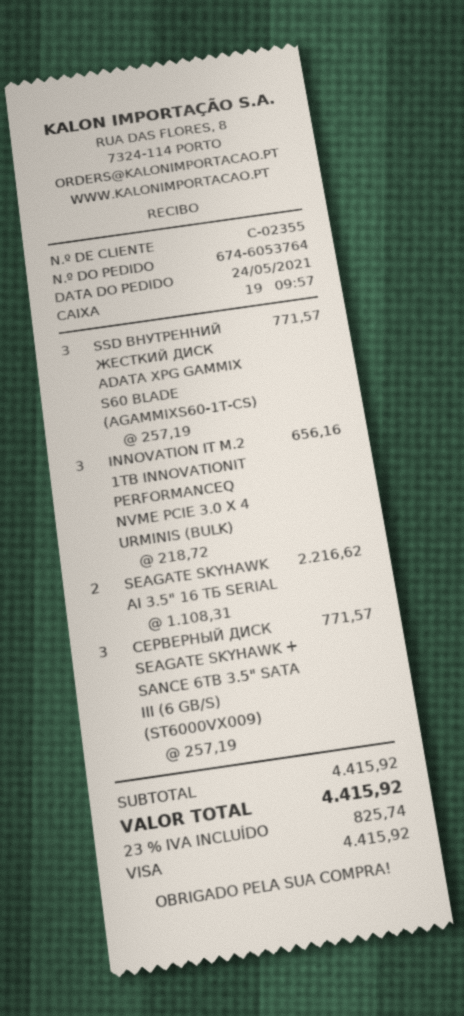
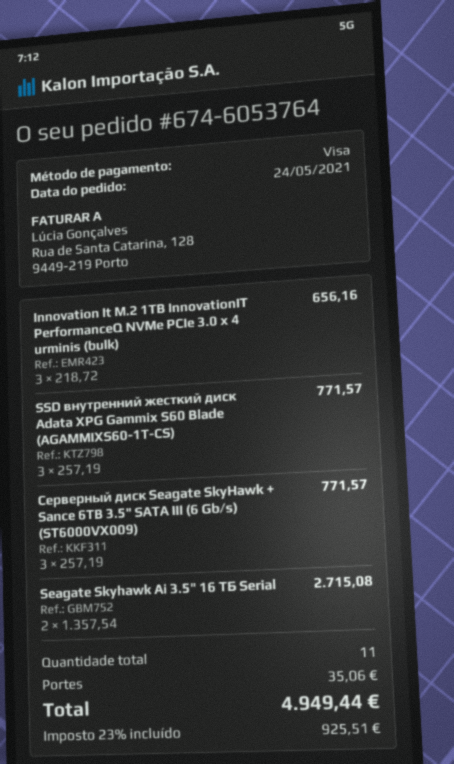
SEAGATE SKYHAWK AI 3.5" 16 ТБ SERIAL: 2 x 1108.31 = 2216.62 -> 2 x 1357.54 = 2715.08
shipping: none -> 35.06
tax: 23% = 825.74 -> 23% = 925.51
total: 4415.92 -> 4949.44

